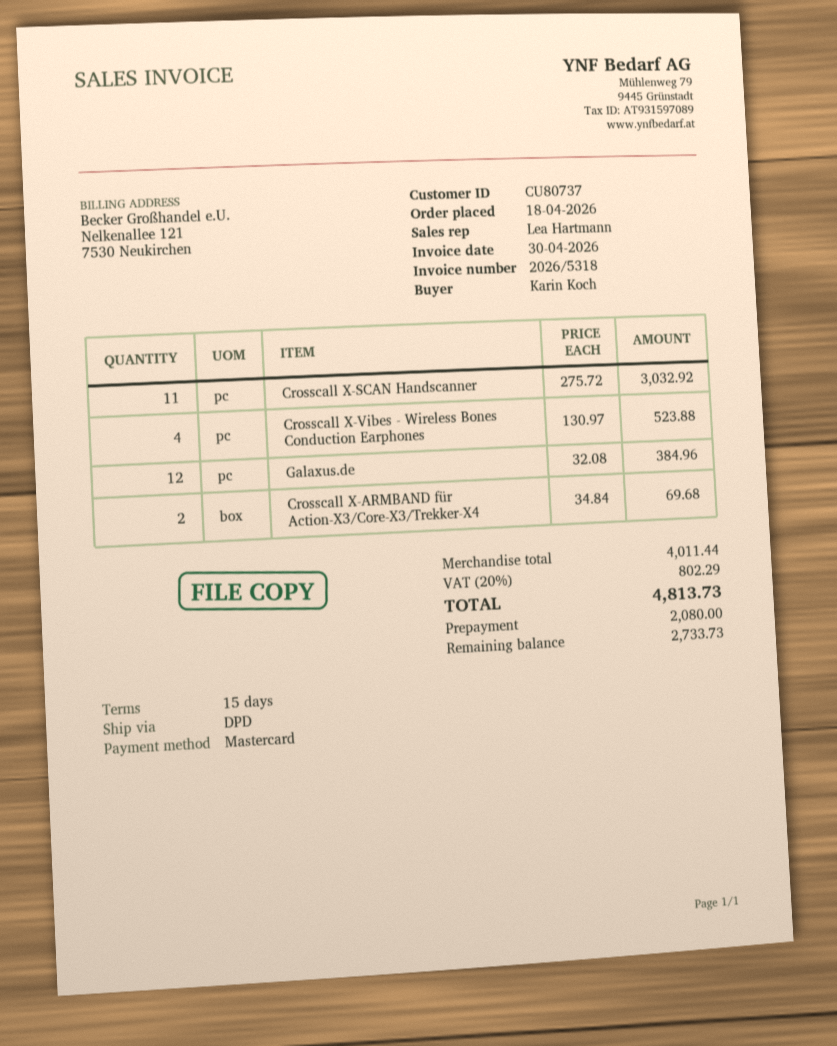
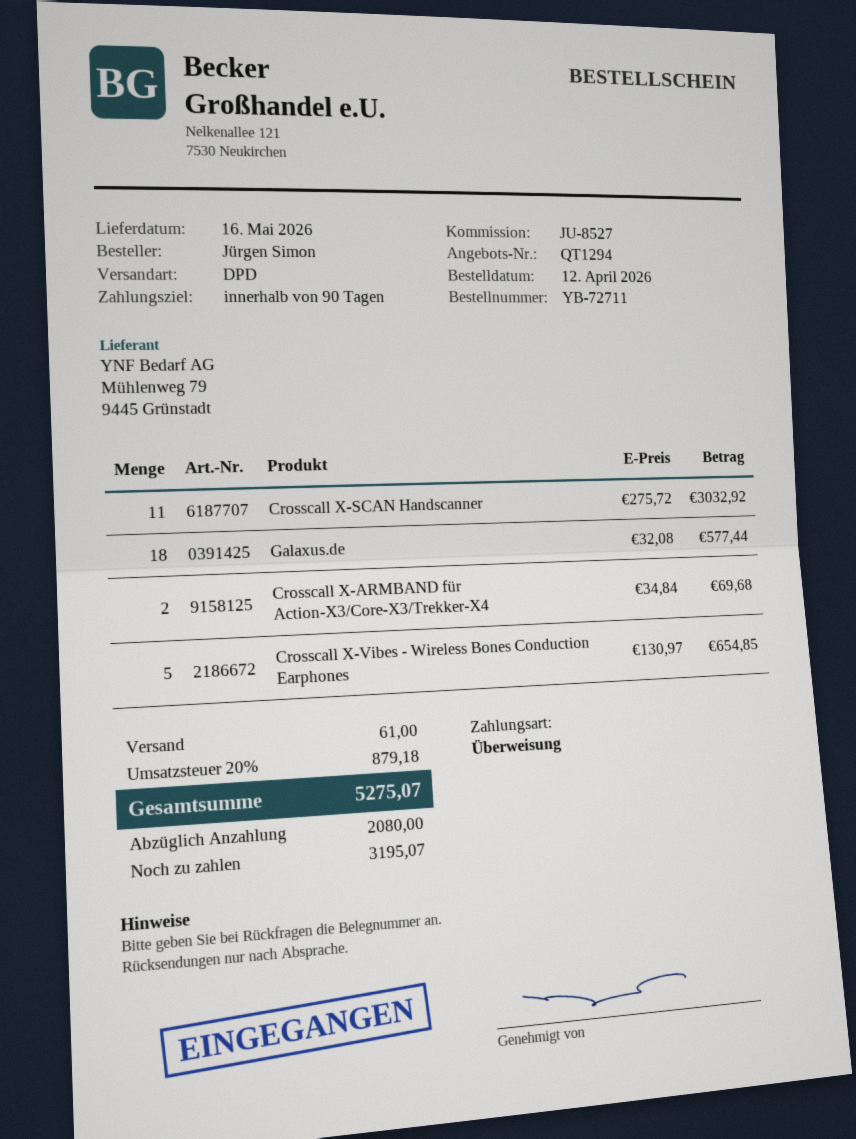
order date: 2026-04-18 -> 2026-04-12
payment terms: 15 days -> 90 days
ordered by: Karin Koch -> Jürgen Simon
payment method: Mastercard -> bank transfer
Crosscall X-Vibes - Wireless Bones Conduction Earphones: 4 x 130.97 = 523.88 -> 5 x 130.97 = 654.85
Galaxus.de: 12 x 32.08 = 384.96 -> 18 x 32.08 = 577.44
shipping: none -> 61.00
tax: 20% = 802.29 -> 20% = 879.18
total: 4813.73 -> 5275.07
balance: 2733.73 -> 3195.07

